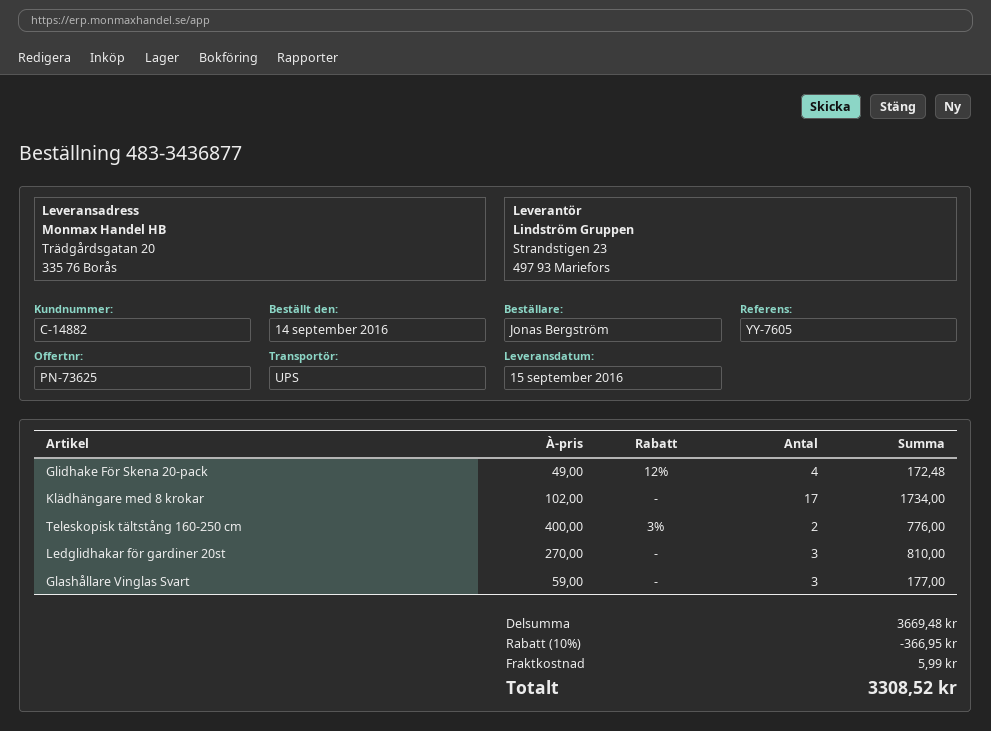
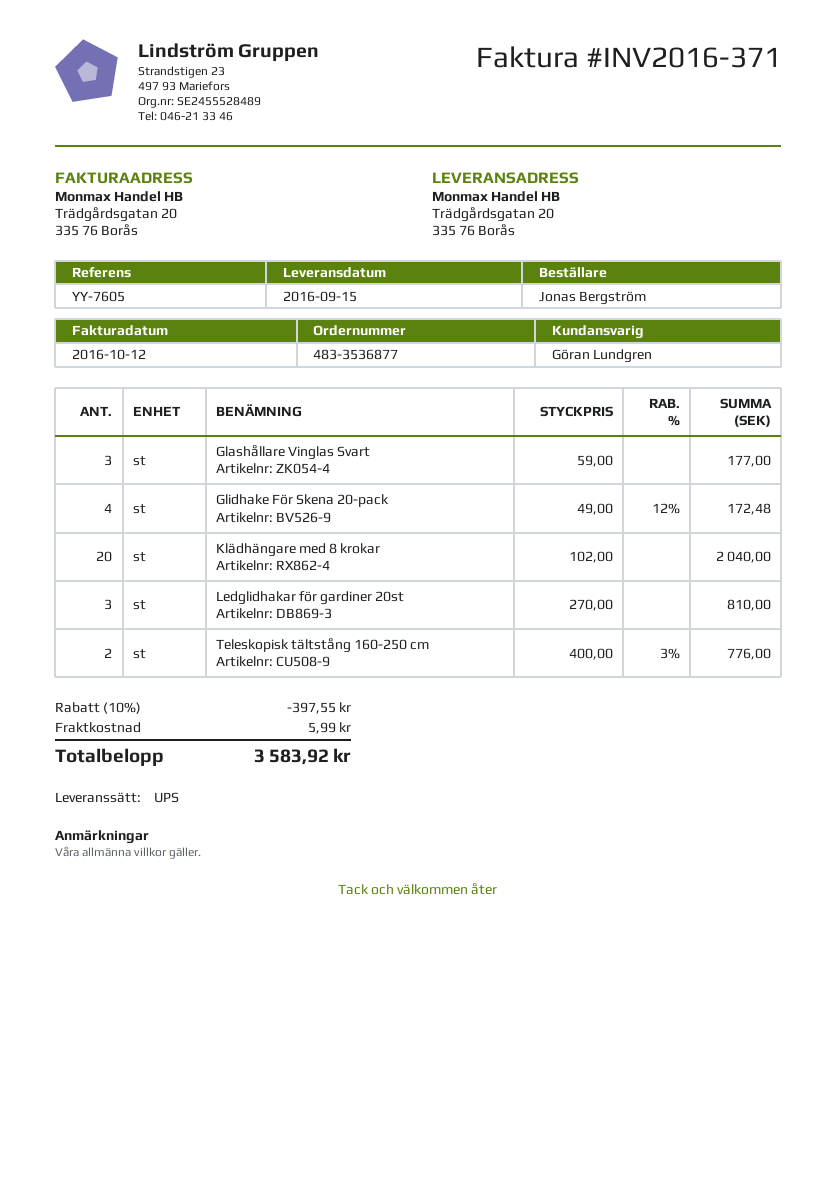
order number: 483-3436877 -> 483-3536877
Klädhängare med 8 krokar: 17 x 102.00 = 1734.00 -> 20 x 102.00 = 2040.00
discount: 10% = 366.95 -> 10% = 397.55
total: 3308.52 -> 3583.92

